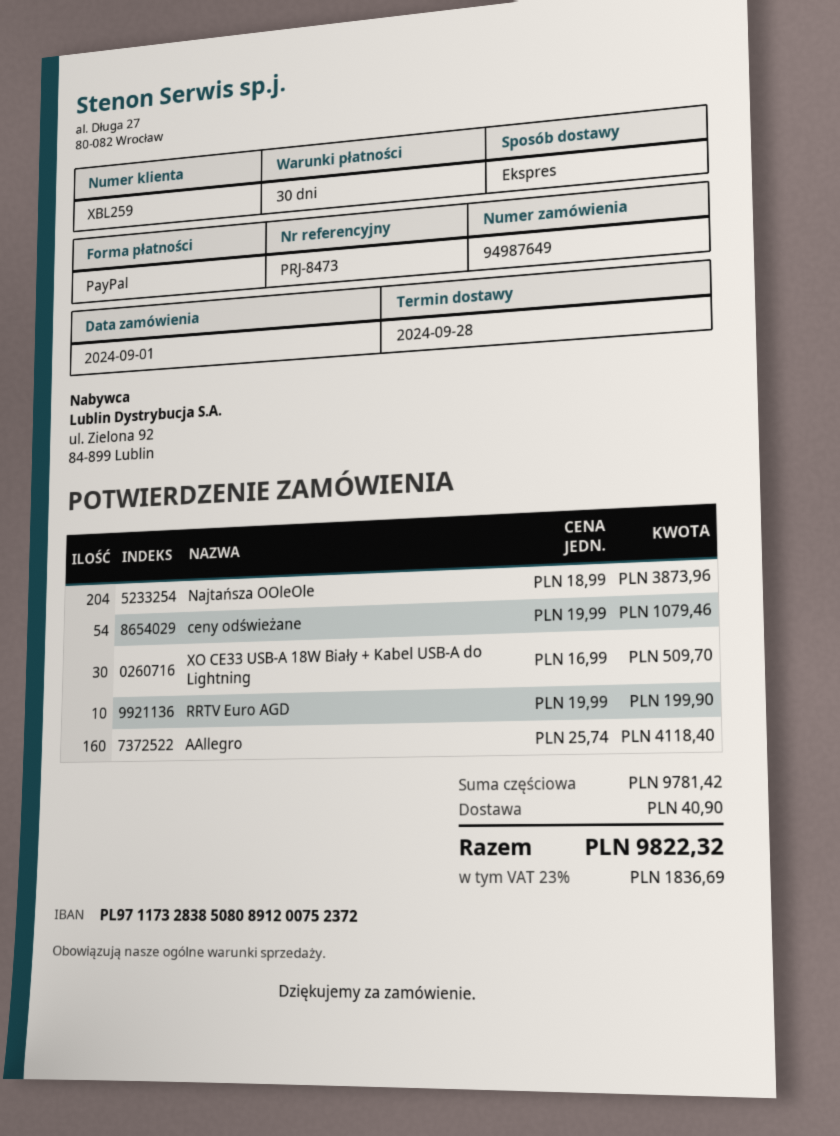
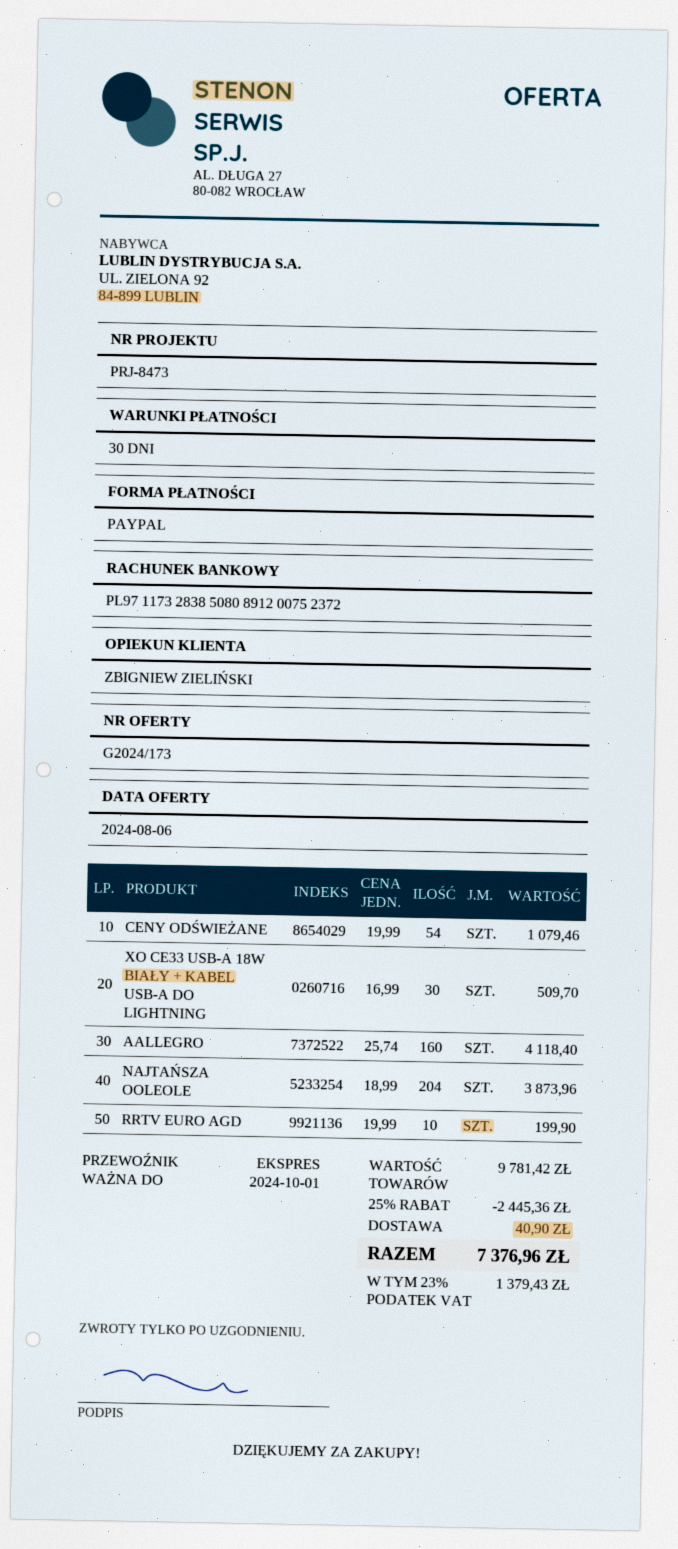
discount: none -> 25% = 2445.36
tax: 23% = 1836.69 -> 23% = 1379.43
total: 9822.32 -> 7376.96

